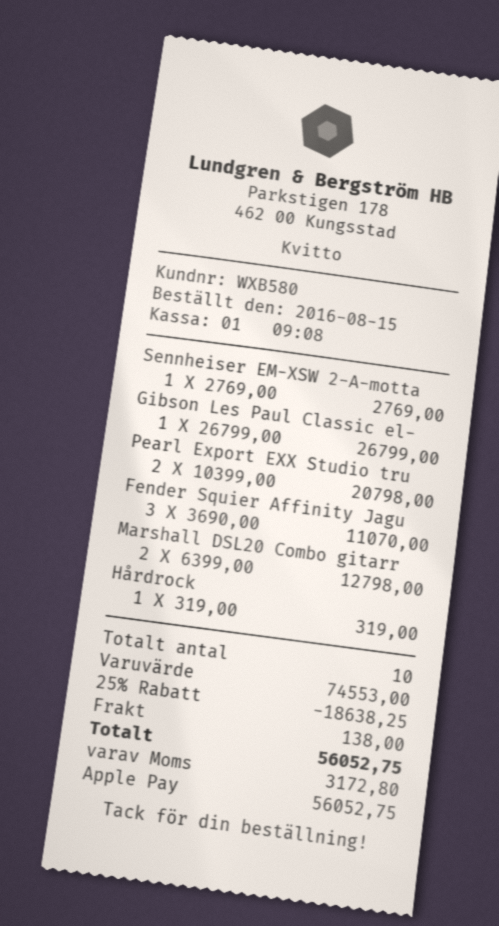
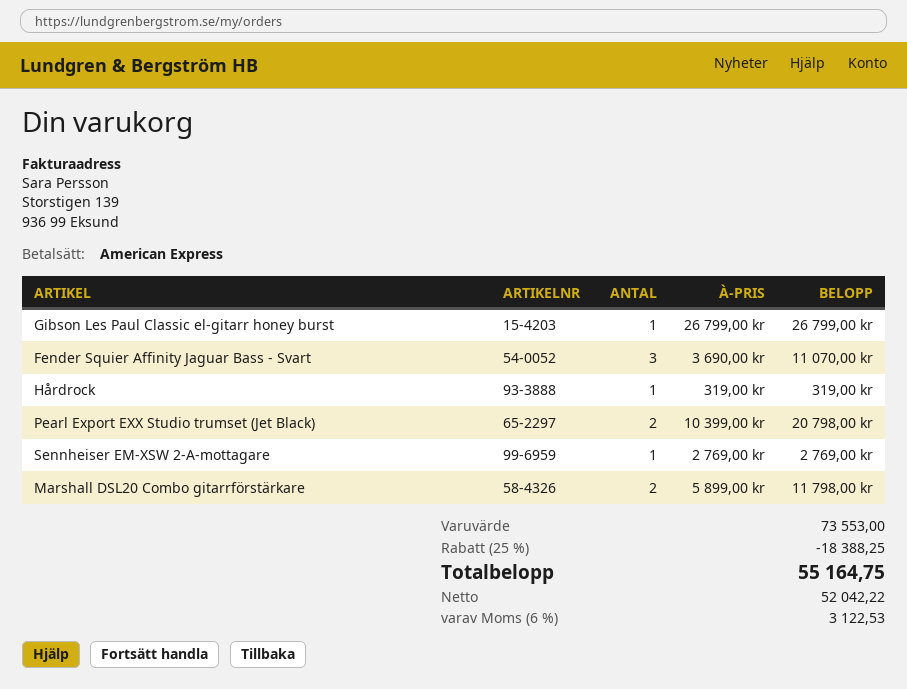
payment method: Apple Pay -> American Express
Marshall DSL20 Combo gitarr: 2 x 6399.00 = 12798.00 -> 2 x 5899.00 = 11798.00
subtotal: 74553.00 -> 73553.00
discount: 25% = 18638.25 -> 25% = 18388.25
shipping: 138.00 -> none
tax: 3172.80 -> 3122.53
total: 56052.75 -> 55164.75

